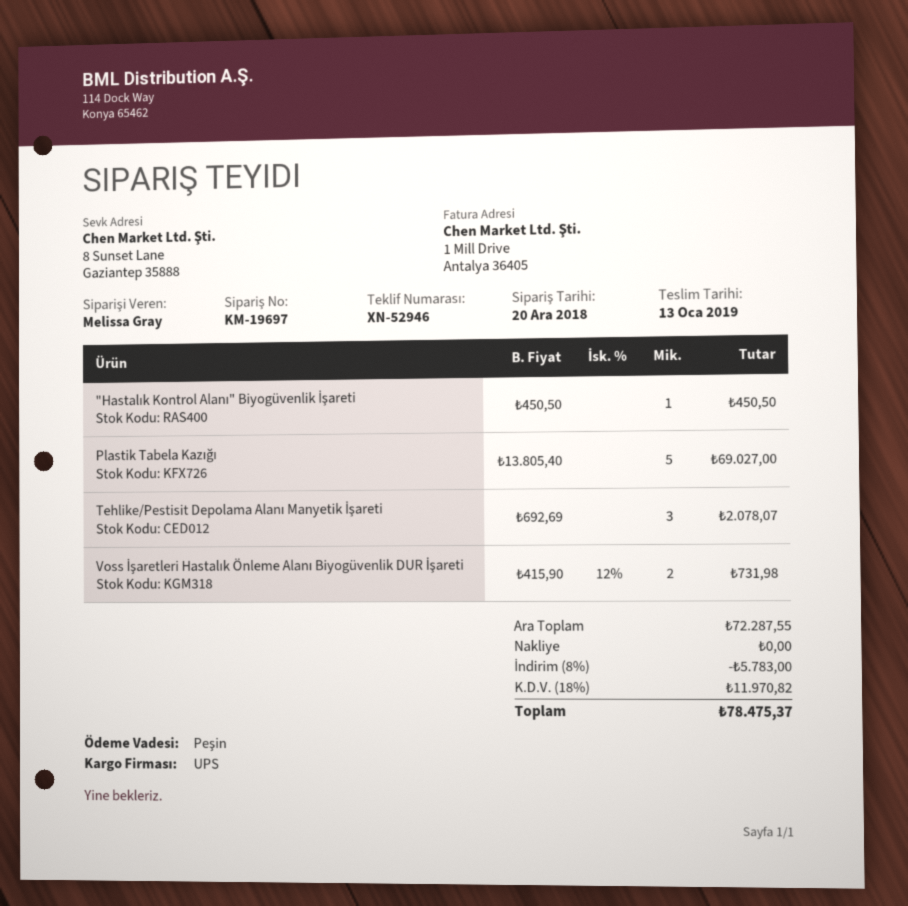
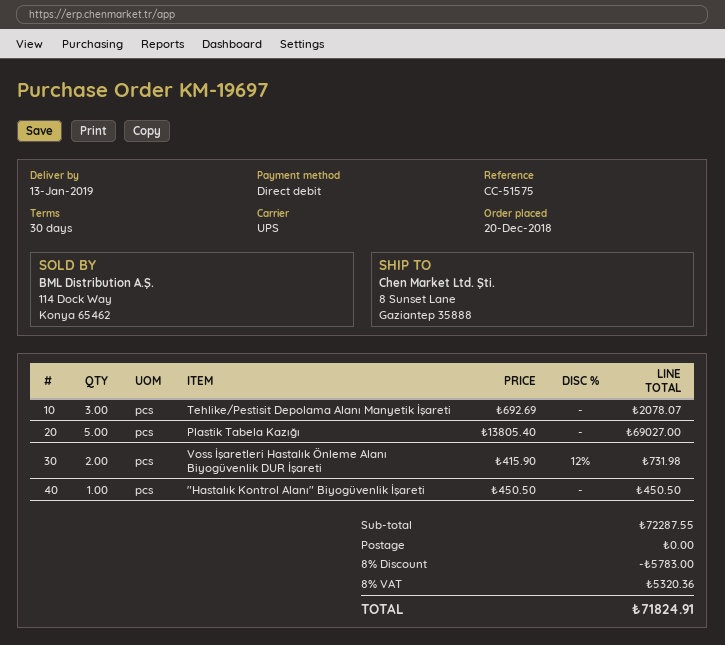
payment terms: on receipt -> 30 days
tax: 18% = 11970.82 -> 8% = 5320.36
total: 78475.37 -> 71824.91

